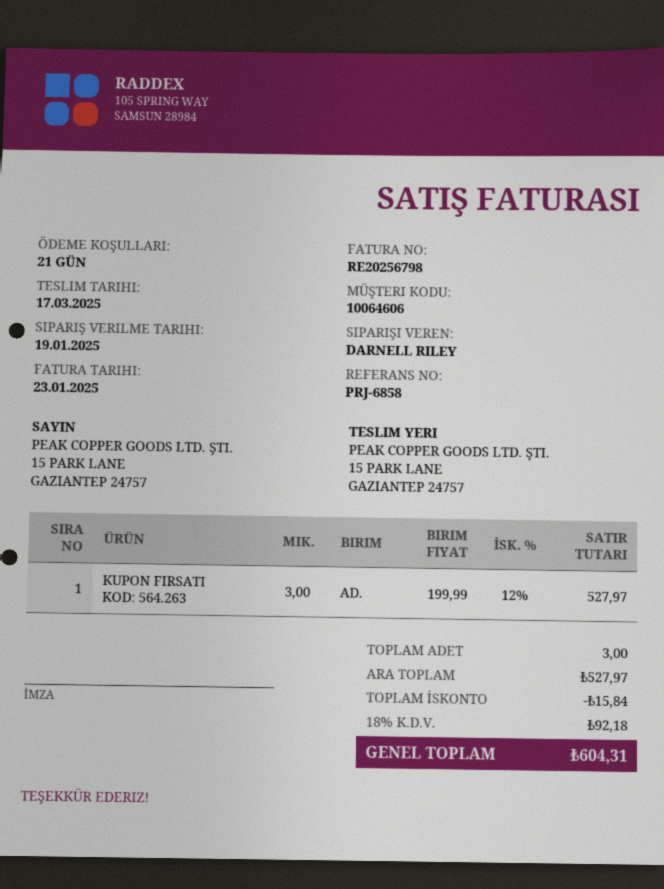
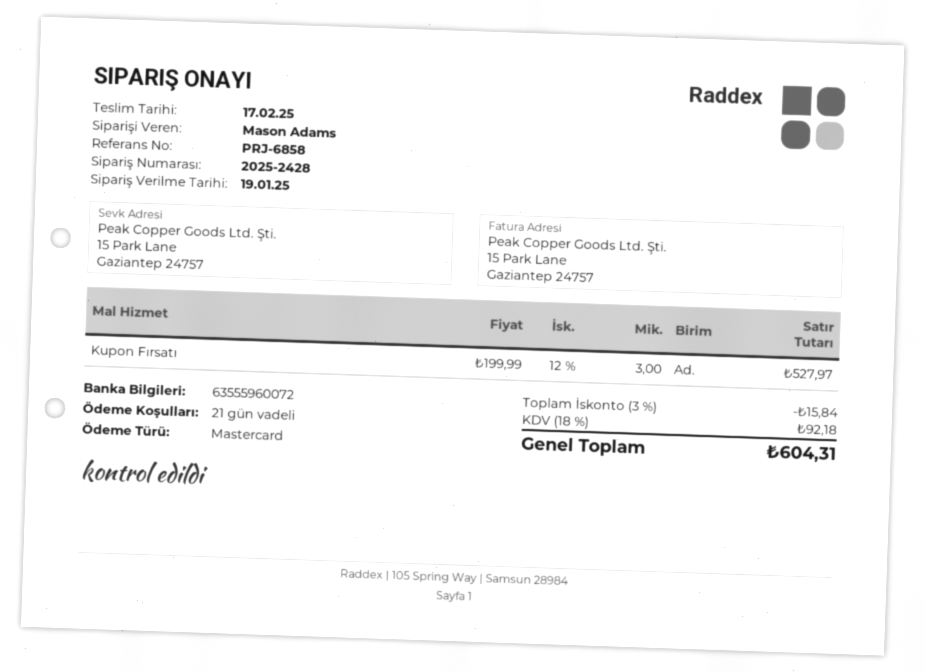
delivery date: 2025-03-17 -> 2025-02-17
ordered by: DARNELL RILEY -> Mason Adams

